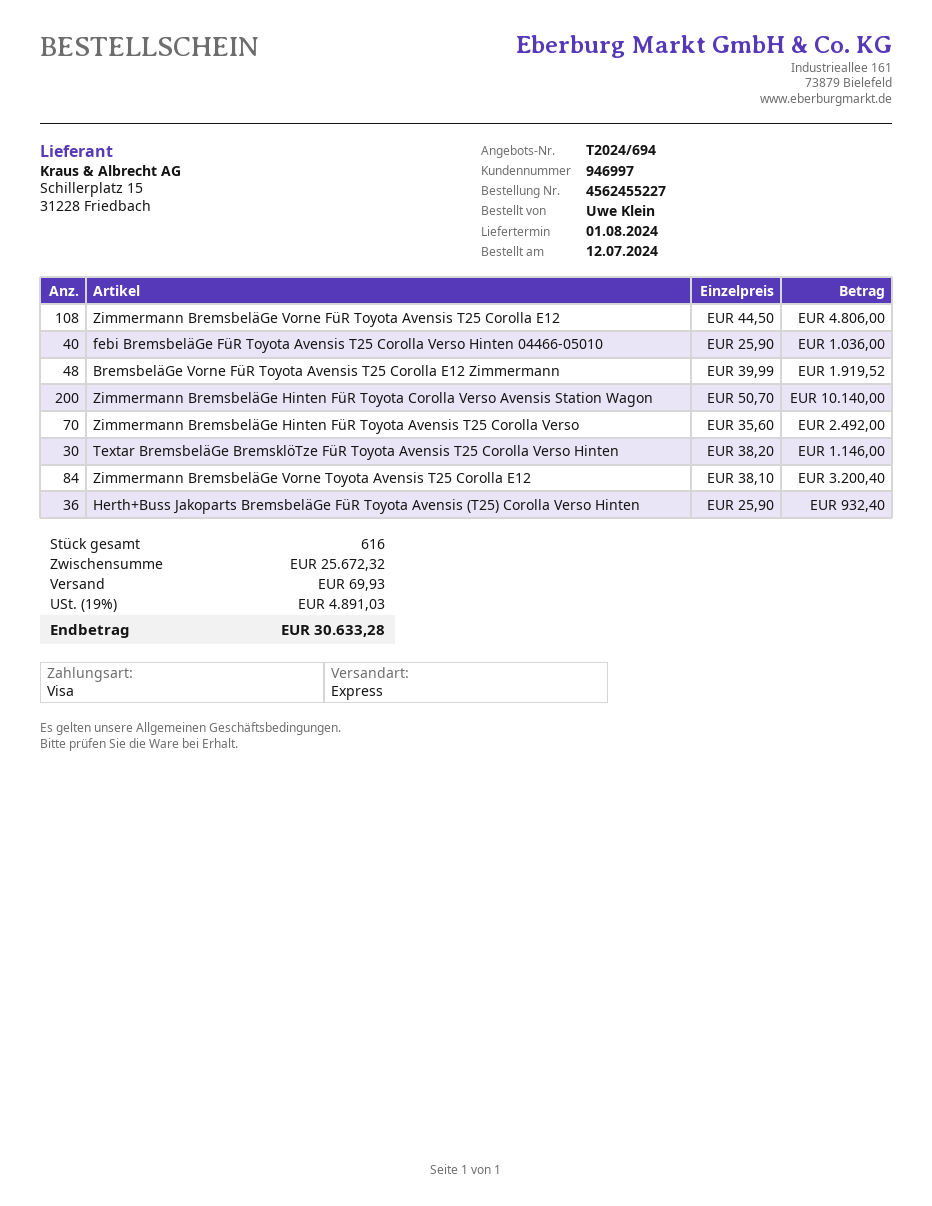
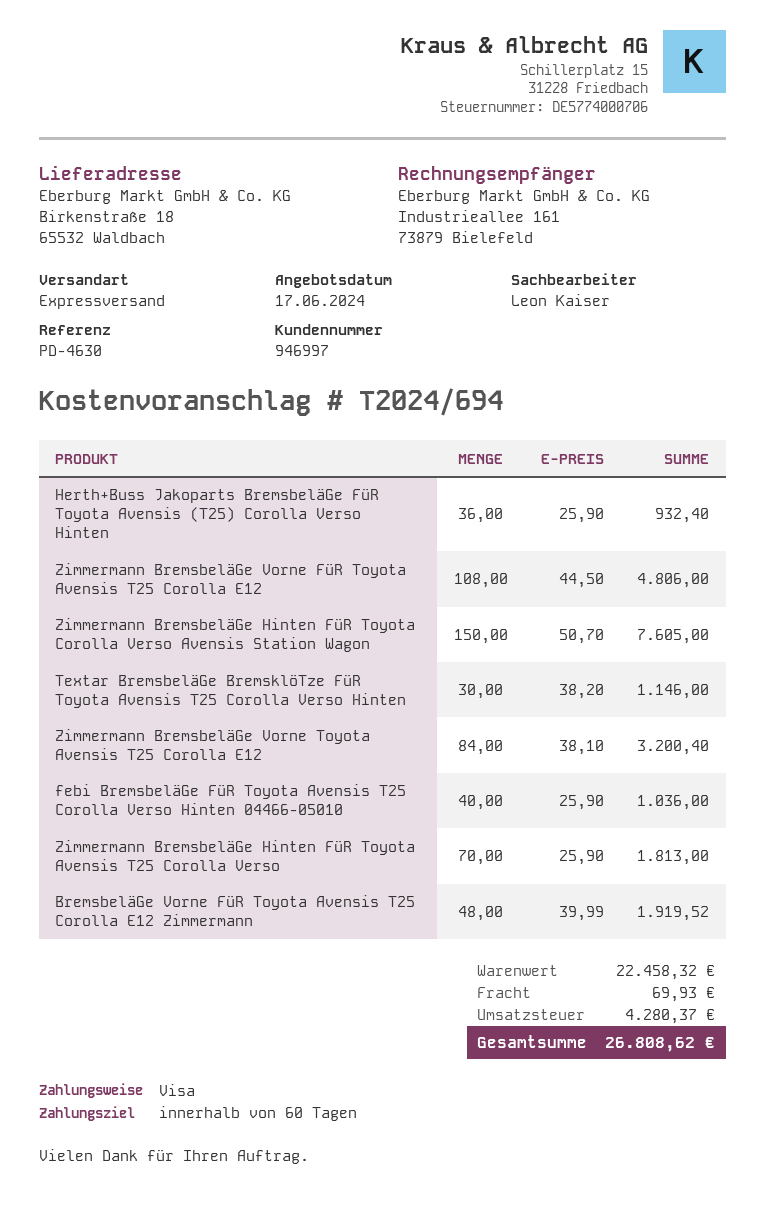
Zimmermann BremsbeläGe Hinten FüR Toyota Corolla Verso Avensis Station Wagon: 200 x 50.70 = 10140.00 -> 150 x 50.70 = 7605.00
Zimmermann BremsbeläGe Hinten FüR Toyota Avensis T25 Corolla Verso: 70 x 35.60 = 2492.00 -> 70 x 25.90 = 1813.00
subtotal: 25672.32 -> 22458.32
tax: 4891.03 -> 4280.37
total: 30633.28 -> 26808.62

